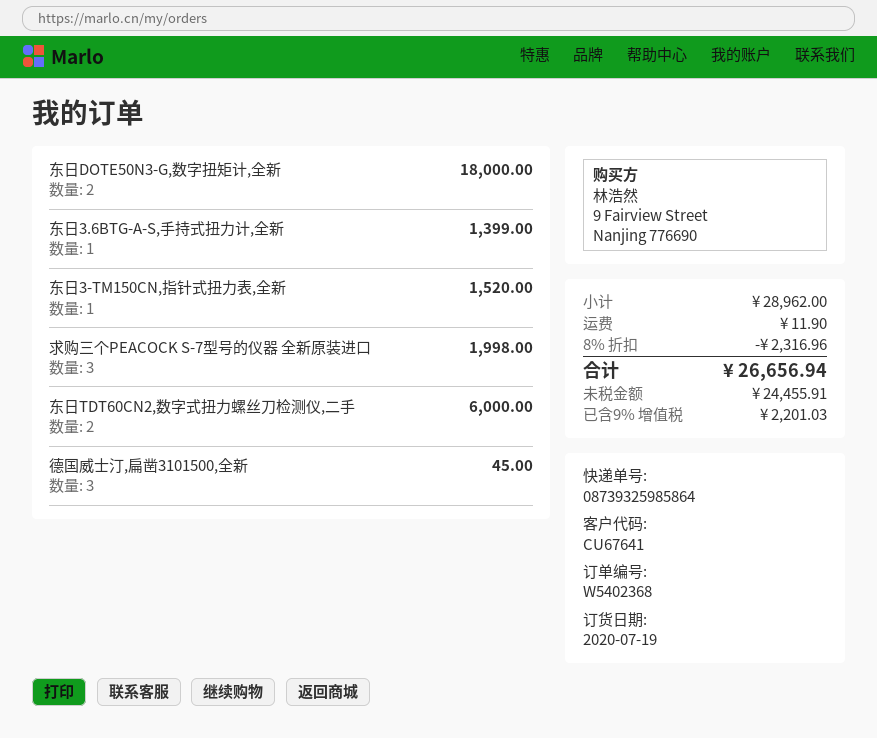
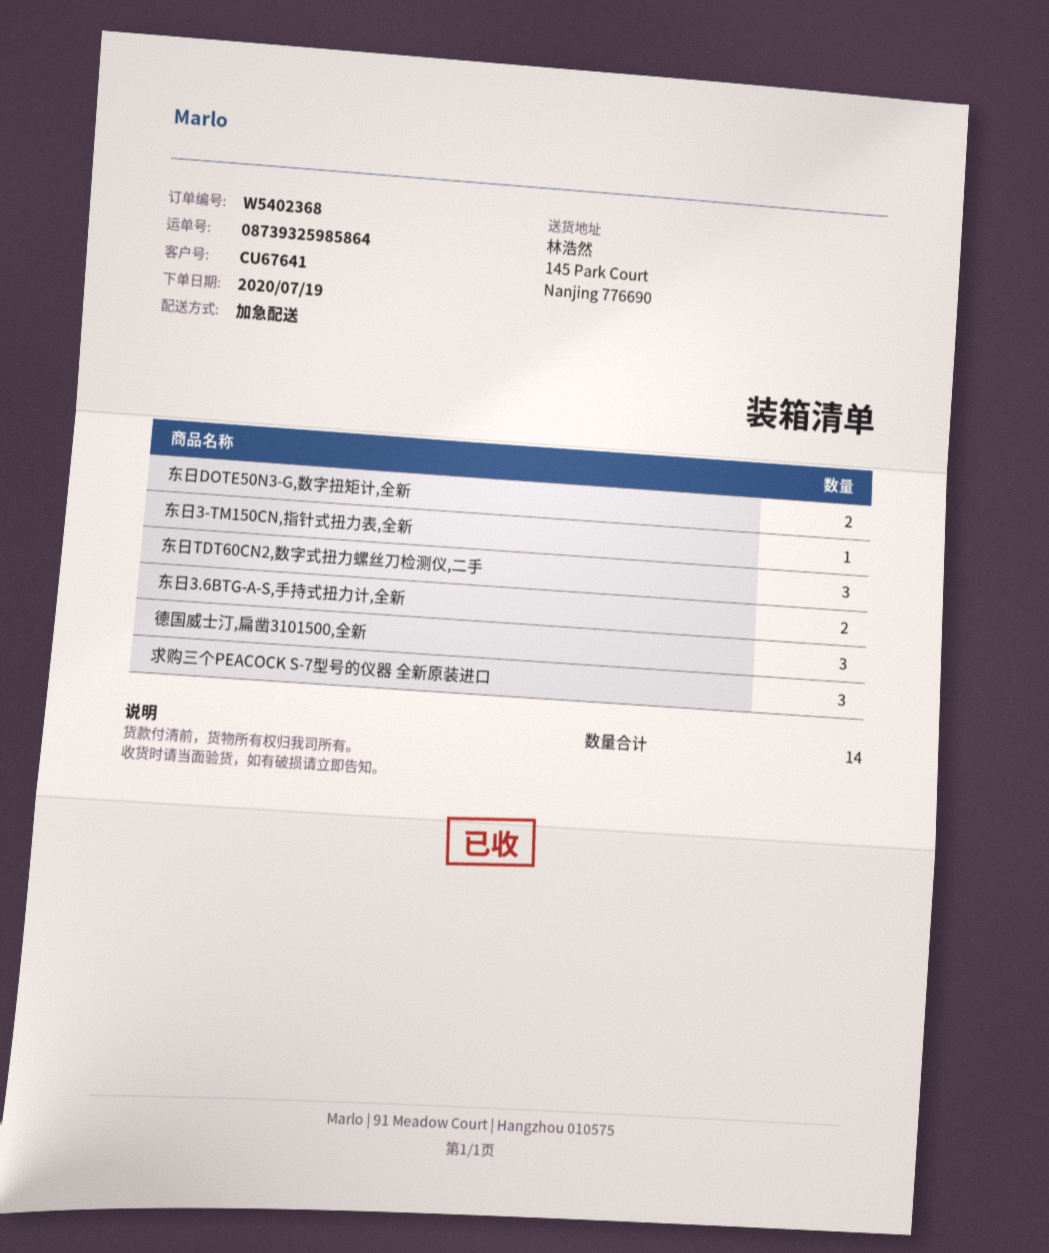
东日3.6BTG-A-S,手持式扭力计,全新: 1 -> 2
东日TDT60CN2,数字式扭力螺丝刀检测仪,二手: 2 -> 3

